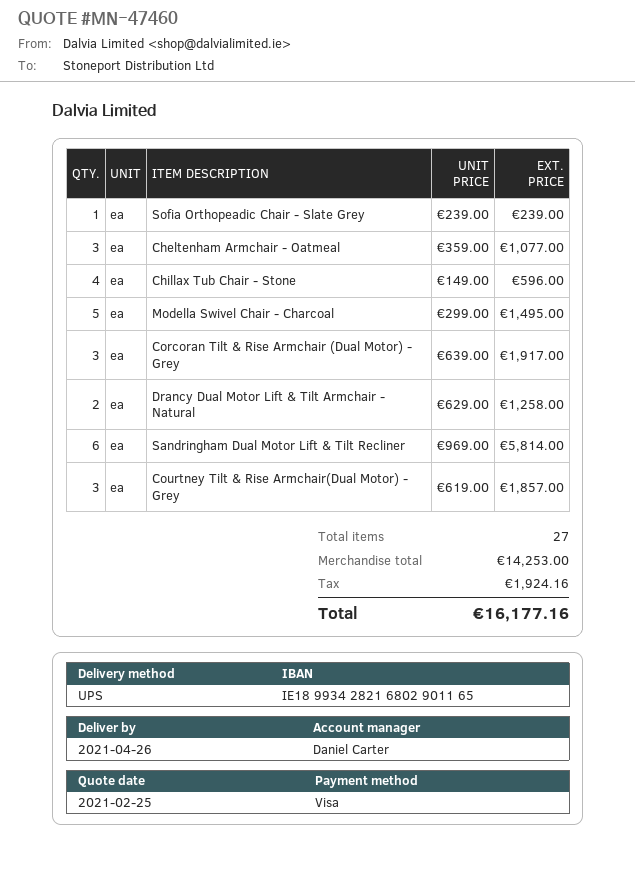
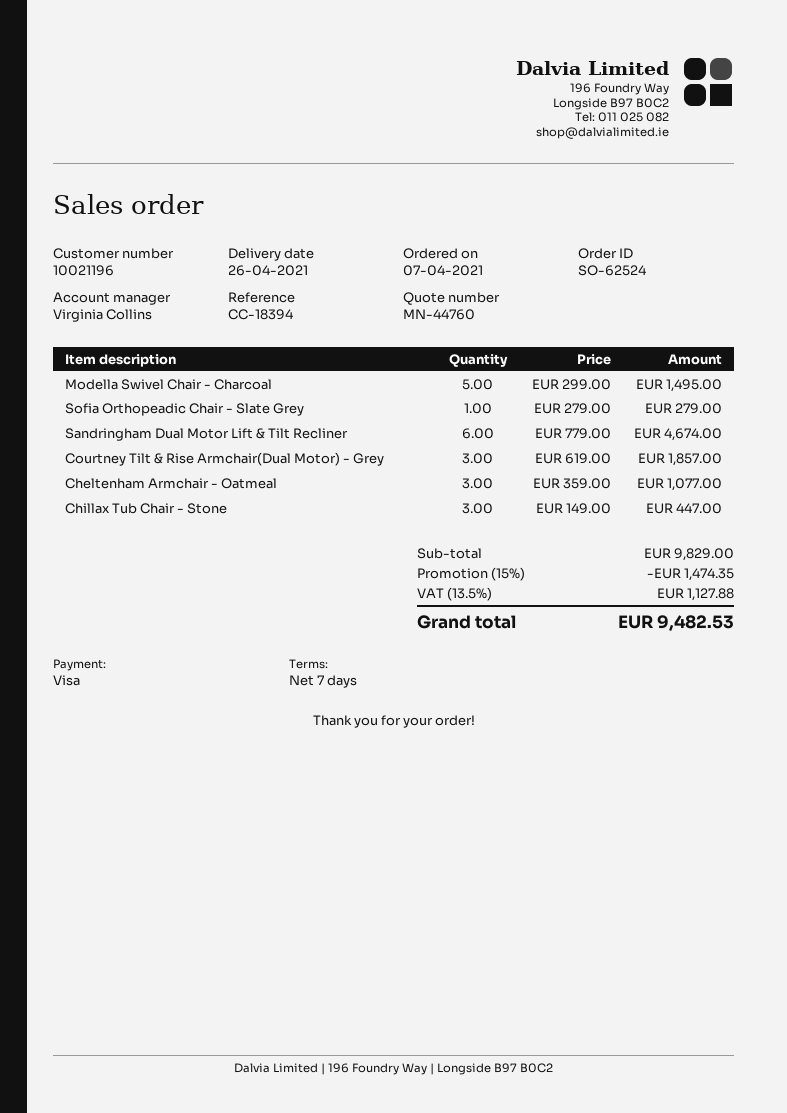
quote number: MN-47460 -> MN-44760
sales rep: Daniel Carter -> Virginia Collins
Sofia Orthopeadic Chair - Slate Grey: 1 x 239.00 = 239.00 -> 1 x 279.00 = 279.00
Chillax Tub Chair - Stone: 4 x 149.00 = 596.00 -> 3 x 149.00 = 447.00
Corcoran Tilt & Rise Armchair (Dual Motor) - Grey: 3 x 639.00 = 1917.00 -> none
Drancy Dual Motor Lift & Tilt Armchair - Natural: 2 x 629.00 = 1258.00 -> none
Sandringham Dual Motor Lift & Tilt Recliner: 6 x 969.00 = 5814.00 -> 6 x 779.00 = 4674.00
subtotal: 14253.00 -> 9829.00
discount: none -> 15% = 1474.35
tax: 1924.16 -> 1127.88
total: 16177.16 -> 9482.53

